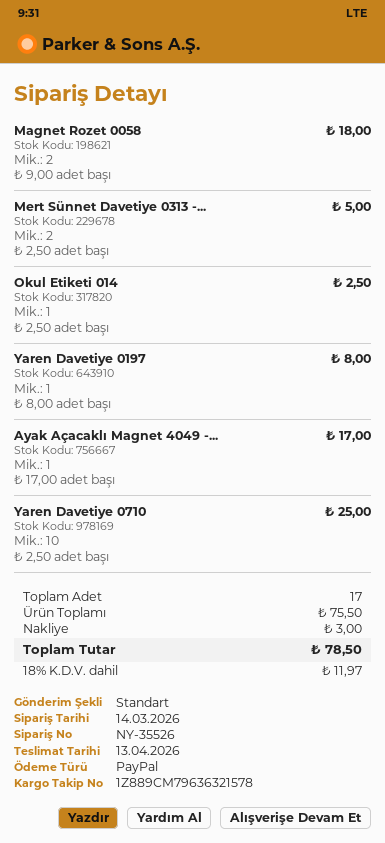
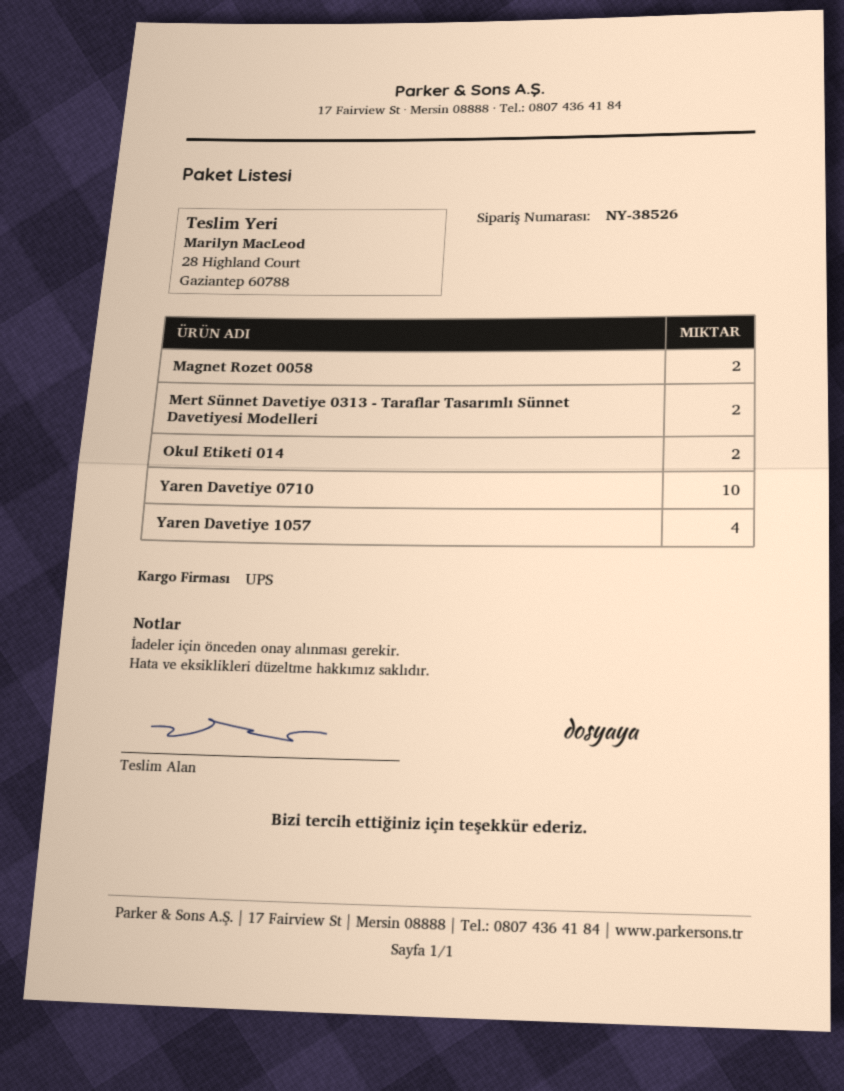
order number: NY-35526 -> NY-38526
shipping method: standard -> UPS
Okul Etiketi 014: 1 -> 2
Yaren Davetiye 0197: 1 -> none
Ayak Açacaklı Magnet 4049 -...: 1 -> none
Yaren Davetiye 1057: none -> 4

